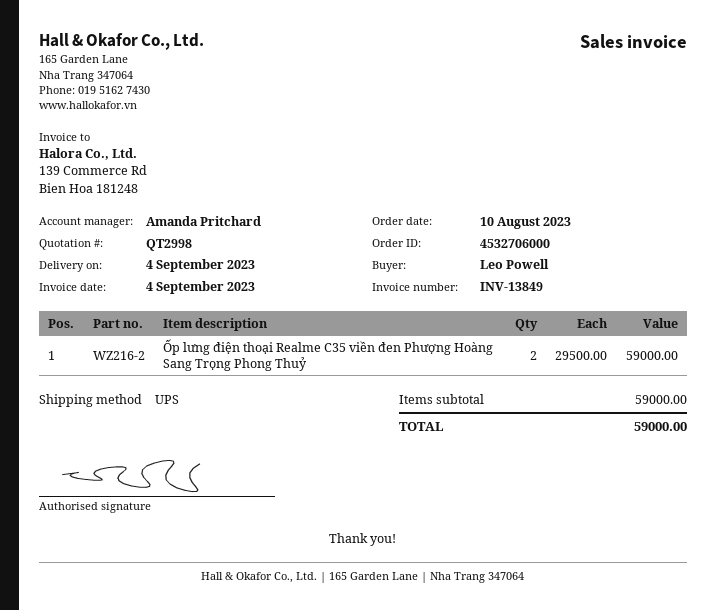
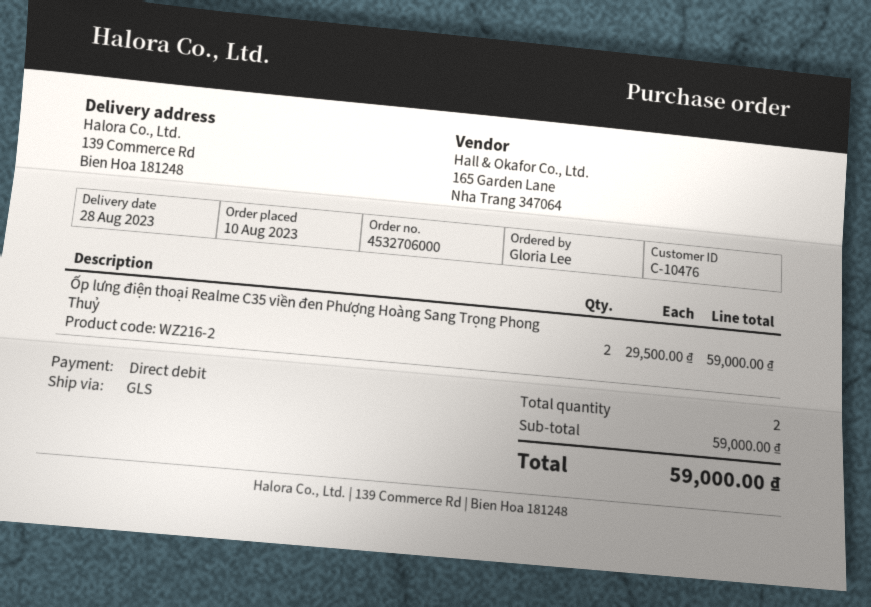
delivery date: 2023-09-04 -> 2023-08-28
ordered by: Leo Powell -> Gloria Lee
shipping method: UPS -> GLS

